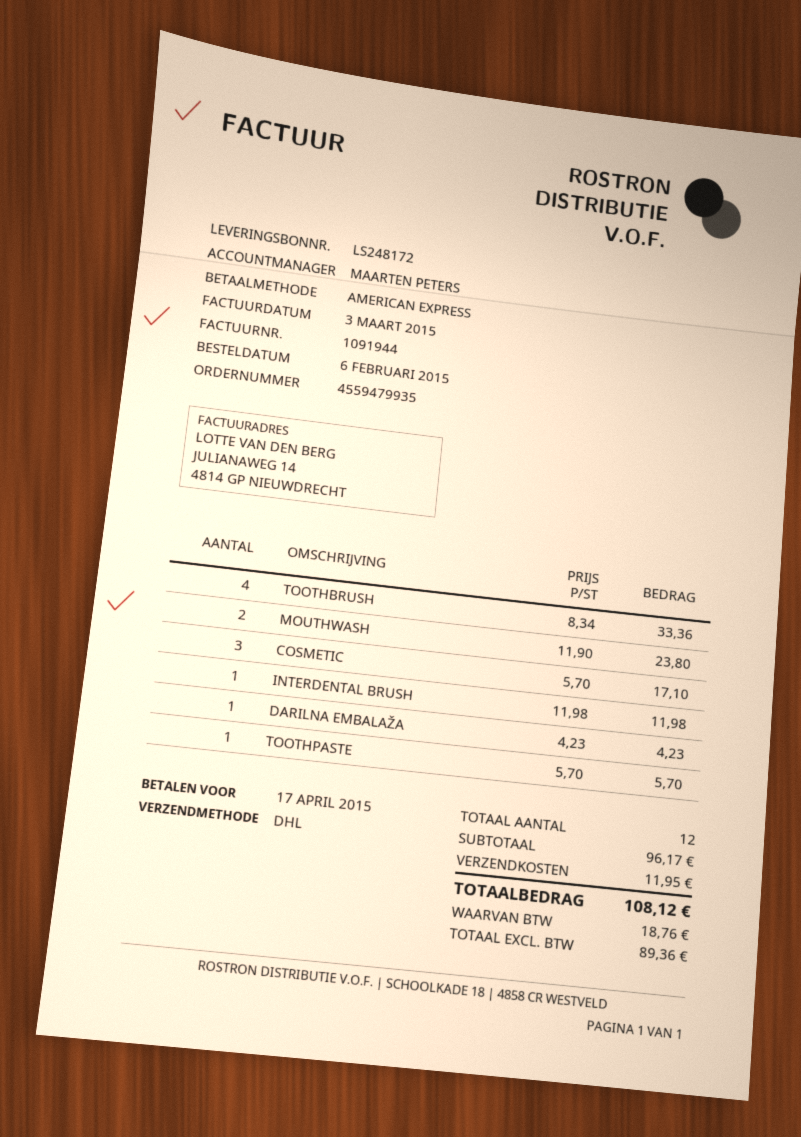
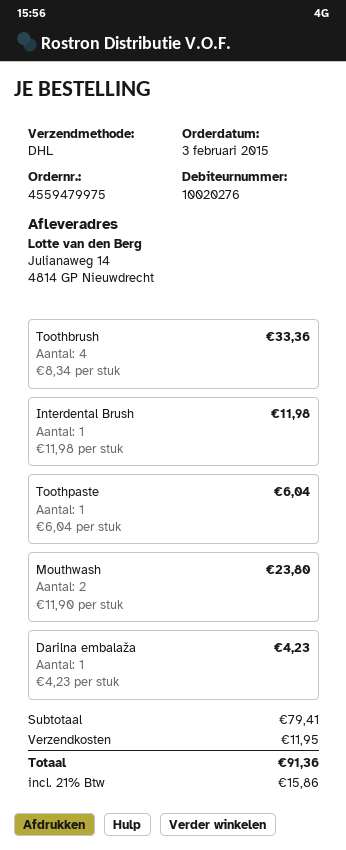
order number: 4559479935 -> 4559479975
order date: 2015-02-06 -> 2015-02-03
COSMETIC: 3 x 5.70 = 17.10 -> none
TOOTHPASTE: 1 x 5.70 = 5.70 -> 1 x 6.04 = 6.04
subtotal: 96.17 -> 79.41
tax: 18.76 -> 15.86
total: 108.12 -> 91.36

